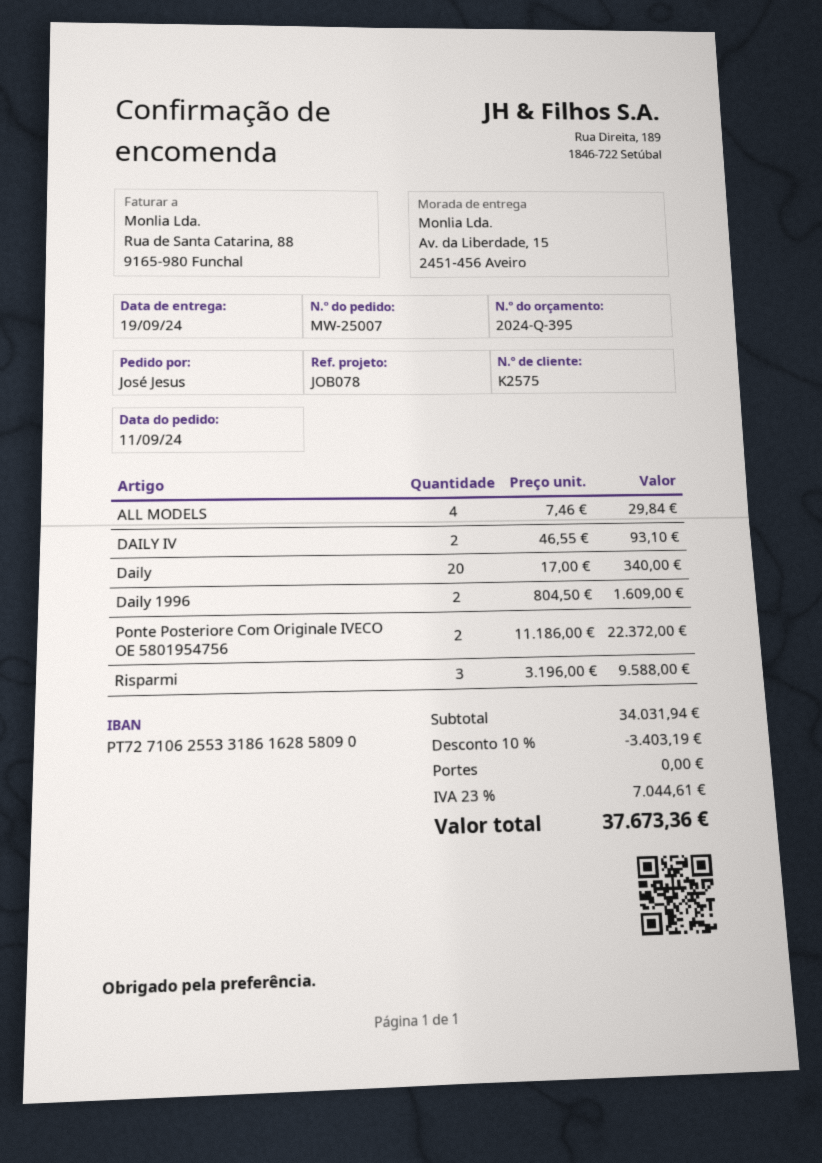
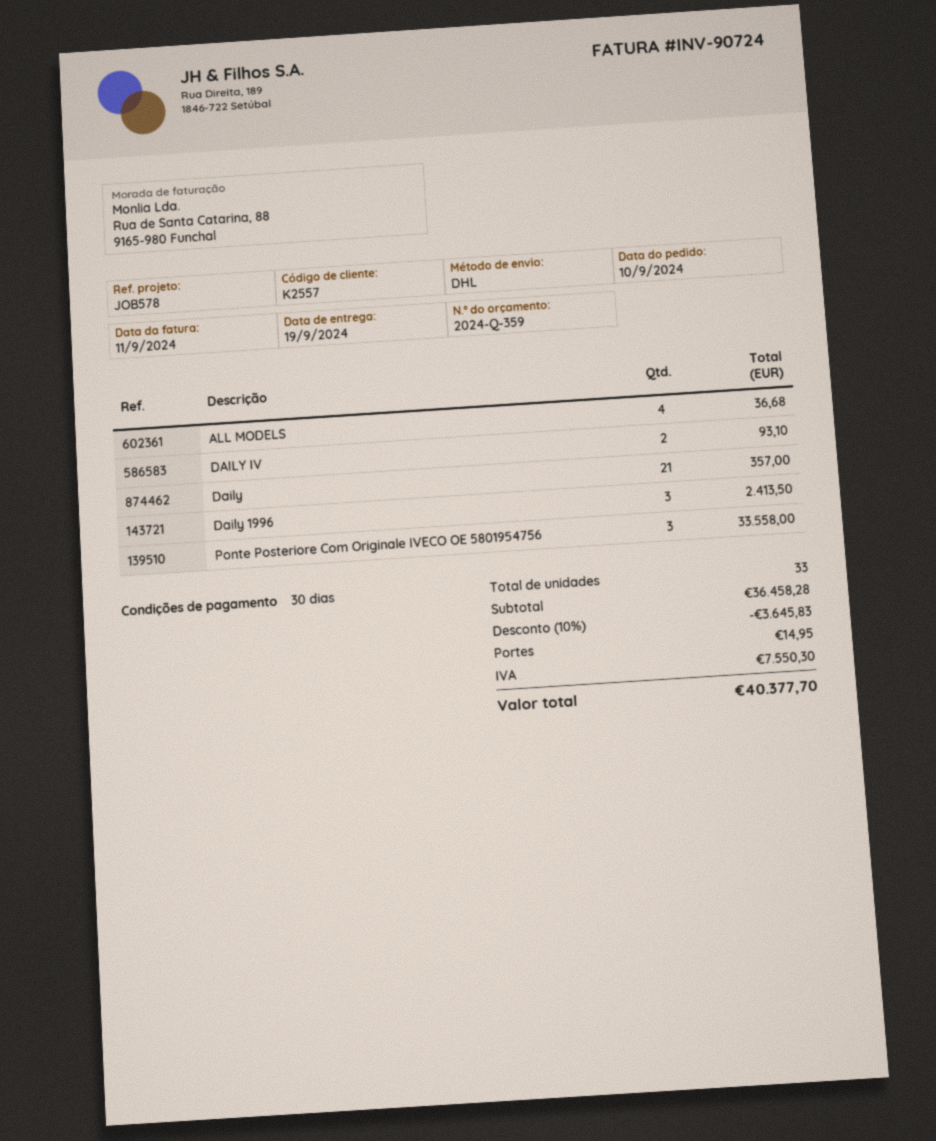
quote number: 2024-Q-395 -> 2024-Q-359
order date: 2024-09-11 -> 2024-09-10
customer number: K2575 -> K2557
reference: JOB078 -> JOB578
ALL MODELS: 4 for 29.84 -> 4 for 36.68
Daily: 20 for 340.00 -> 21 for 357.00
Daily 1996: 2 for 1609.00 -> 3 for 2413.50
Ponte Posteriore Com Originale IVECO OE 5801954756: 2 for 22372.00 -> 3 for 33558.00
Risparmi: 3 for 9588.00 -> none
subtotal: 34031.94 -> 36458.28
discount: 10% = 3403.19 -> 10% = 3645.83
shipping: 0.00 -> 14.95
tax: 7044.61 -> 7550.30
total: 37673.36 -> 40377.70

